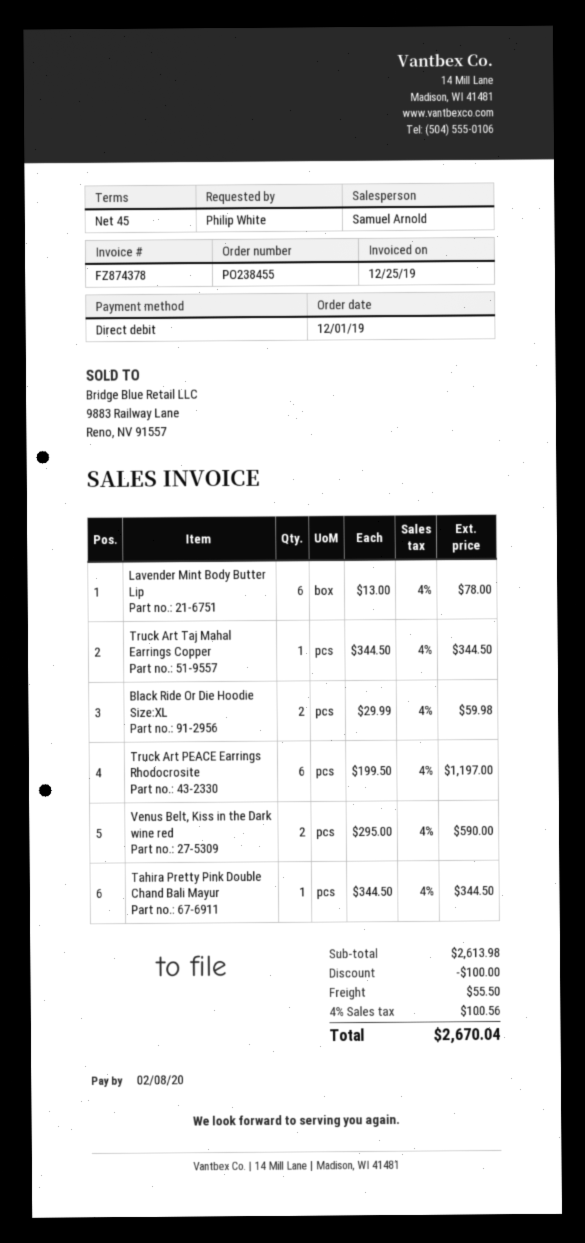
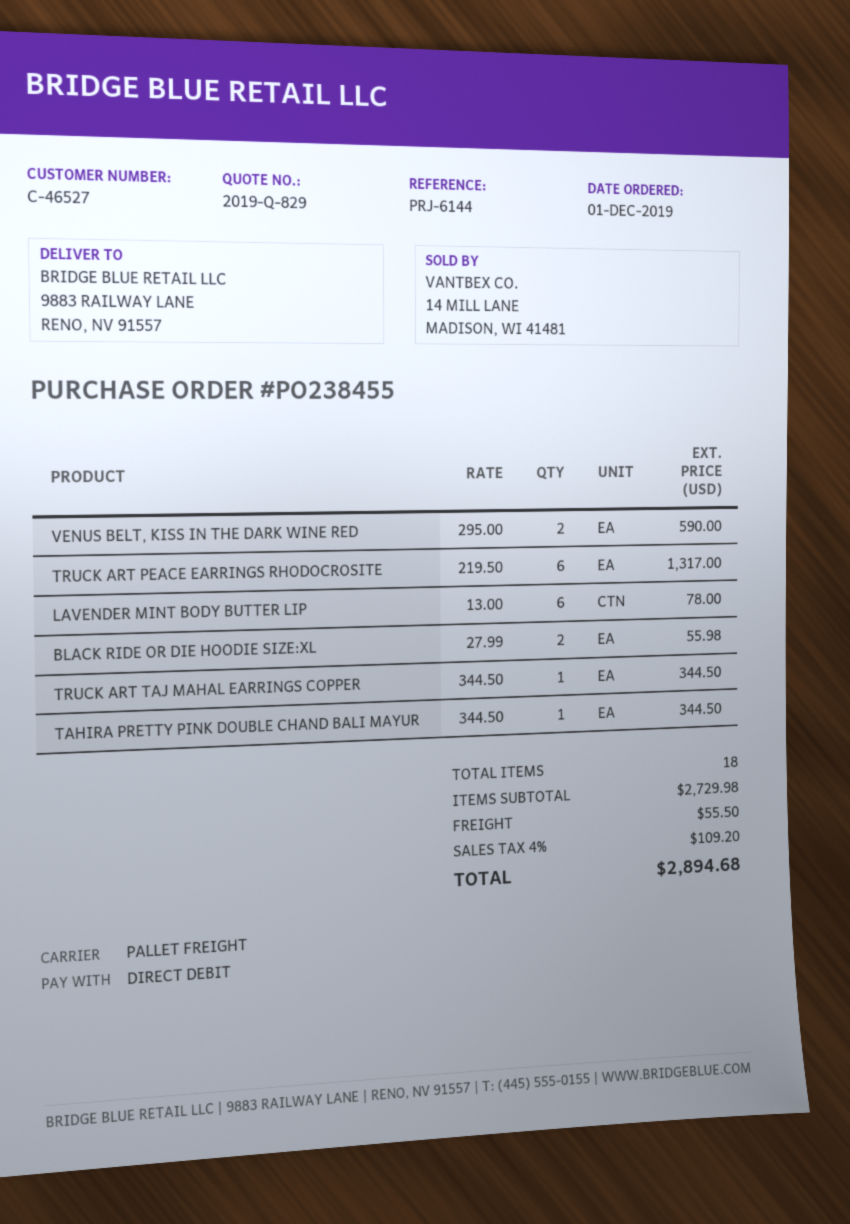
Black Ride Or Die Hoodie Size:XL: 2 x 29.99 = 59.98 -> 2 x 27.99 = 55.98
Truck Art PEACE Earrings Rhodocrosite: 6 x 199.50 = 1197.00 -> 6 x 219.50 = 1317.00
subtotal: 2613.98 -> 2729.98
discount: 100.00 -> none
tax: 4% = 100.56 -> 4% = 109.20
total: 2670.04 -> 2894.68

